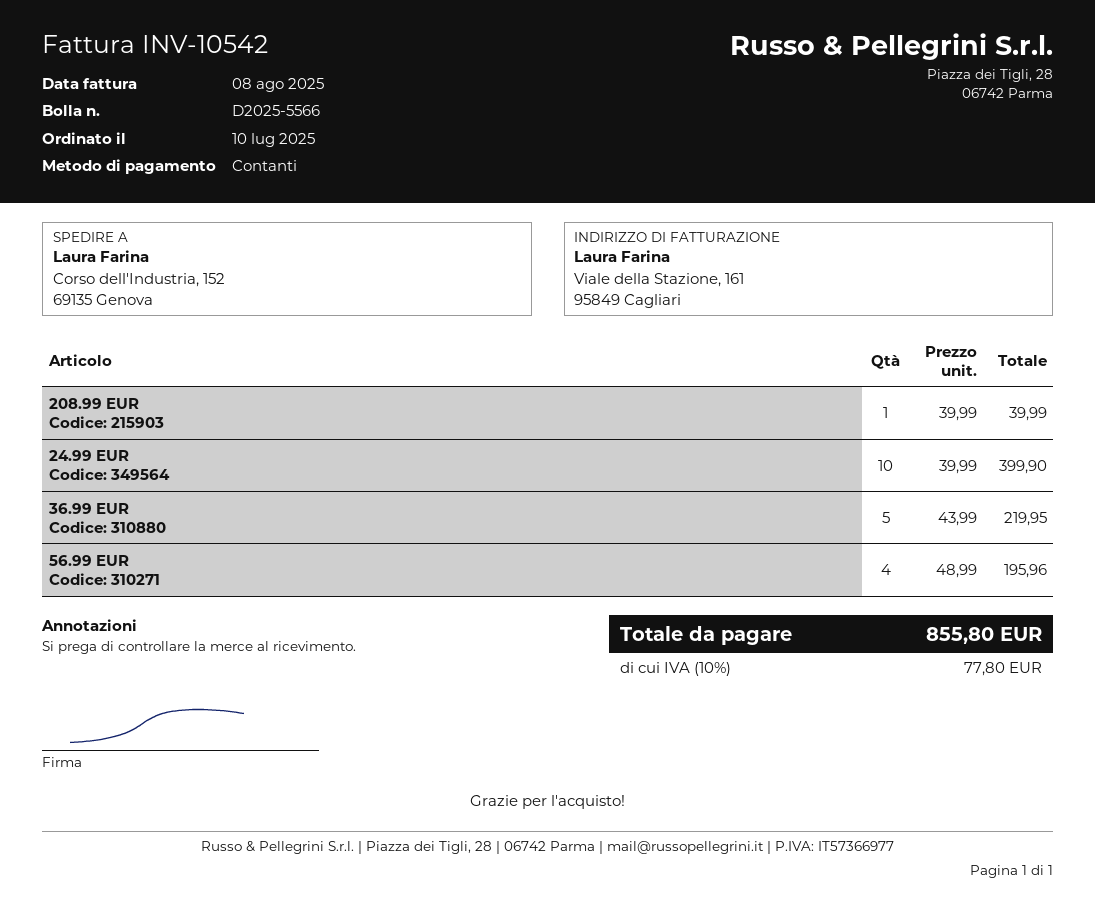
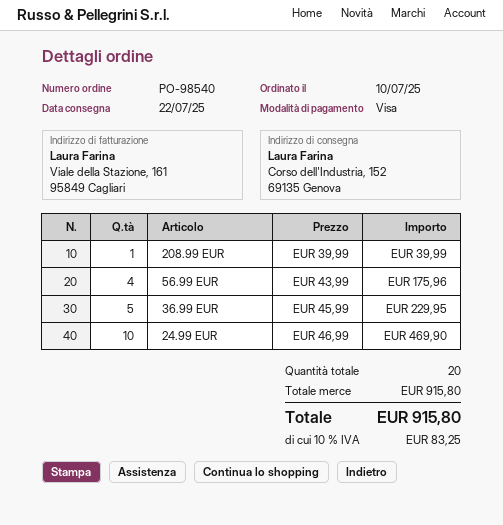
payment method: cash -> Visa
24.99 EUR: 10 x 39.99 = 399.90 -> 10 x 46.99 = 469.90
36.99 EUR: 5 x 43.99 = 219.95 -> 5 x 45.99 = 229.95
56.99 EUR: 4 x 48.99 = 195.96 -> 4 x 43.99 = 175.96
tax: 10% = 77.80 -> 10% = 83.25
total: 855.80 -> 915.80

